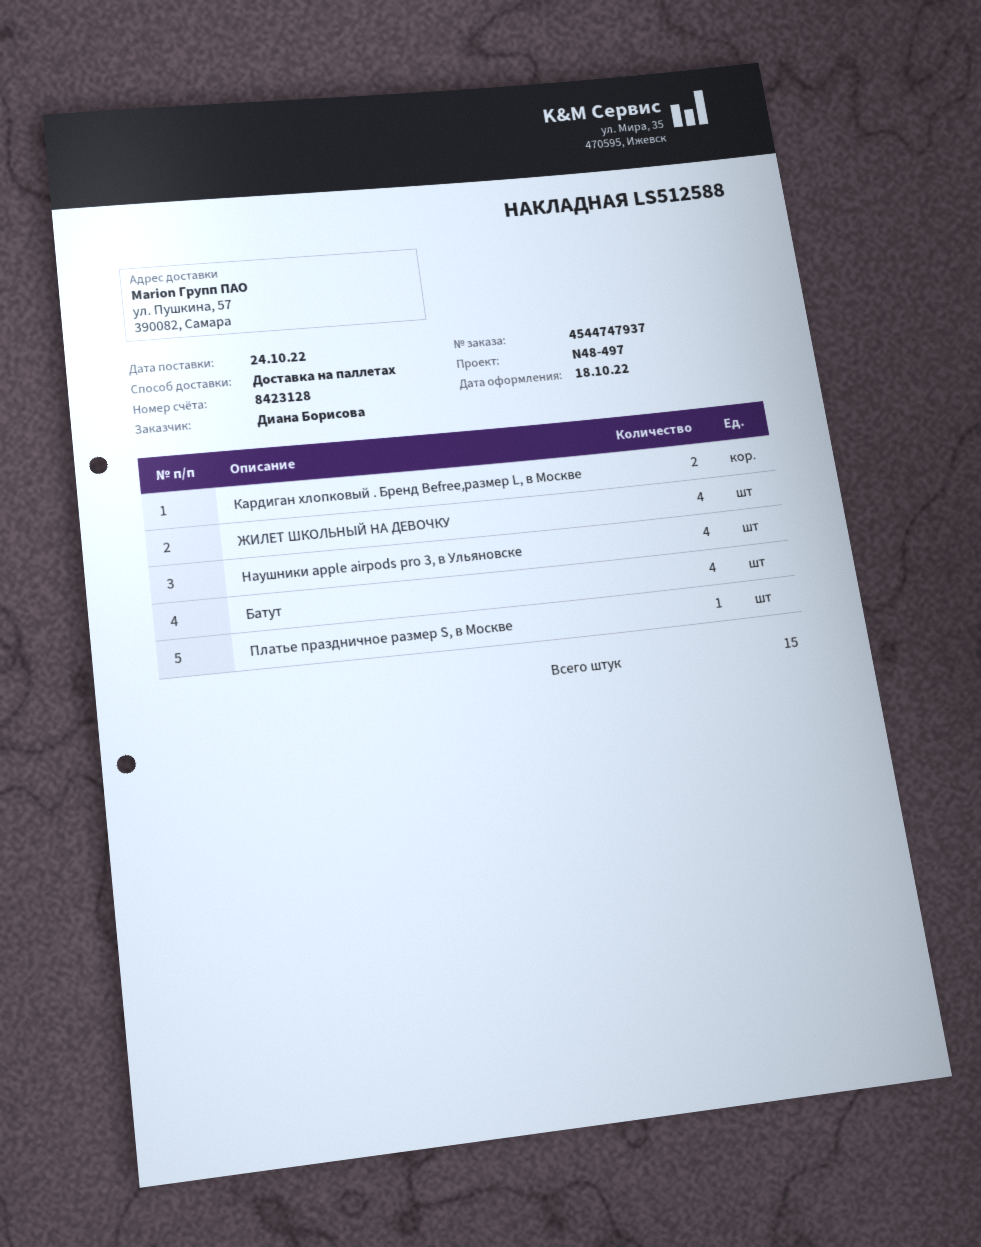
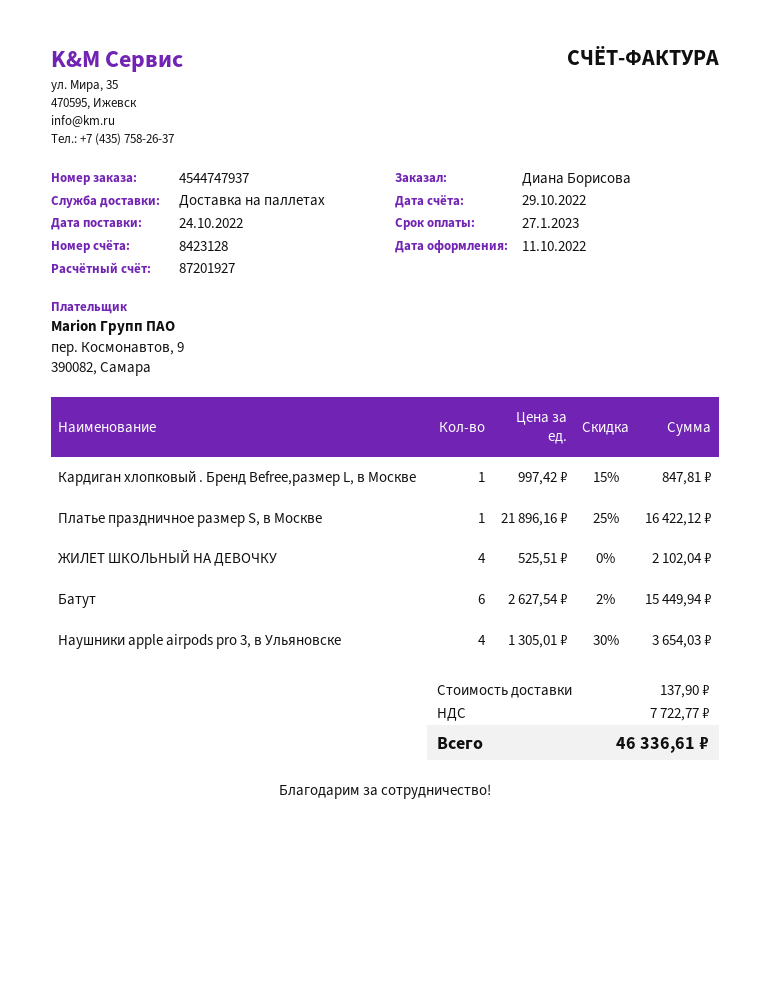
order date: 2022-10-18 -> 2022-10-11
Кардиган хлопковый . Бренд Befree,размер L, в Москве: 2 -> 1
Батут: 4 -> 6

